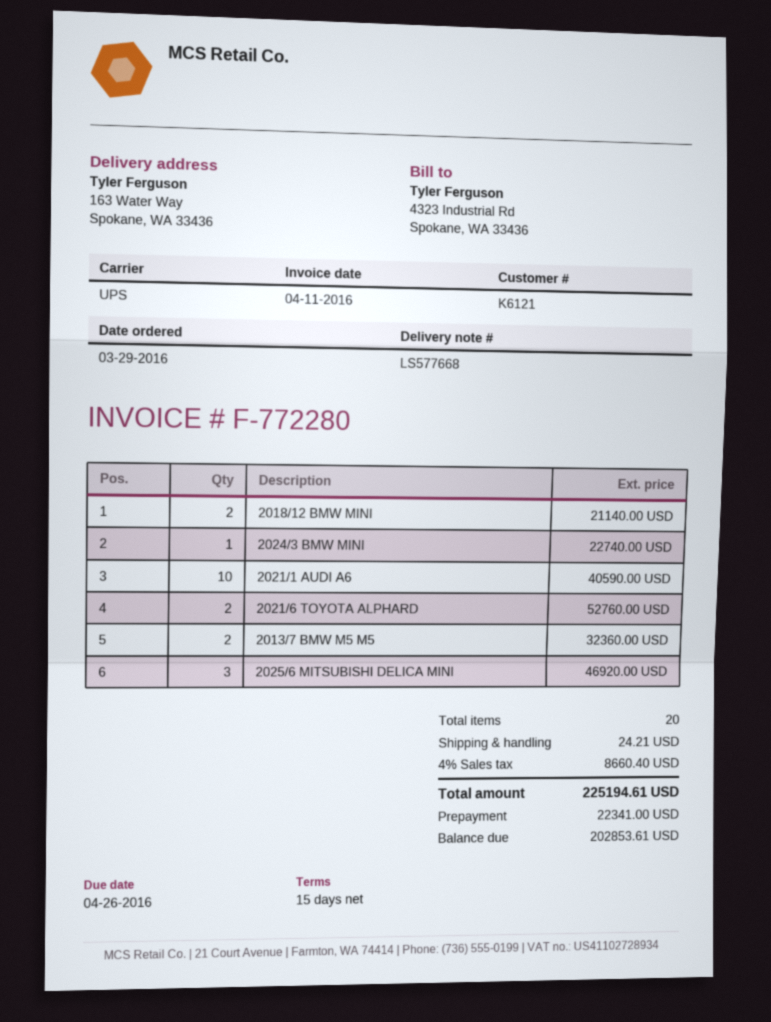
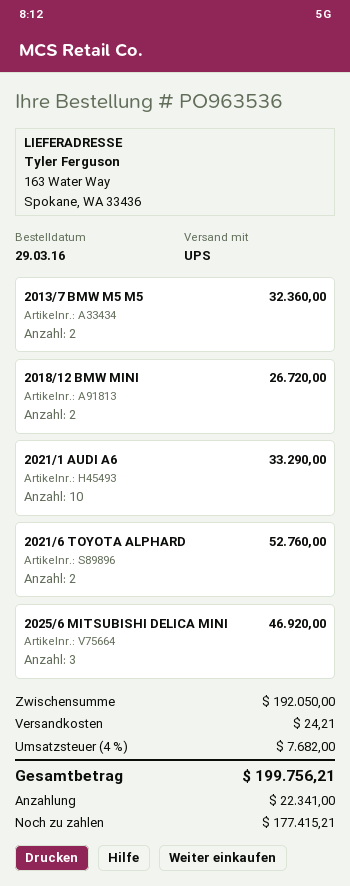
2018/12 BMW MINI: 2 for 21140.00 -> 2 for 26720.00
2024/3 BMW MINI: 1 for 22740.00 -> none
2021/1 AUDI A6: 10 for 40590.00 -> 10 for 33290.00
tax: 4% = 8660.40 -> 4% = 7682.00
total: 225194.61 -> 199756.21
balance: 202853.61 -> 177415.21

